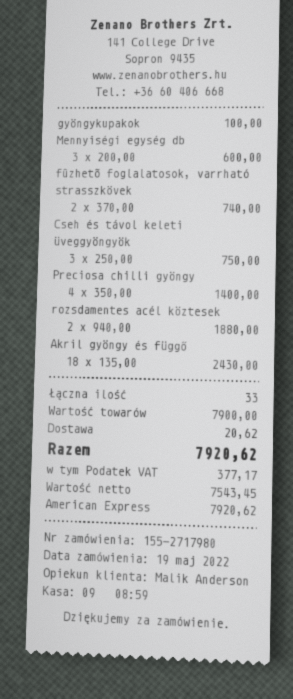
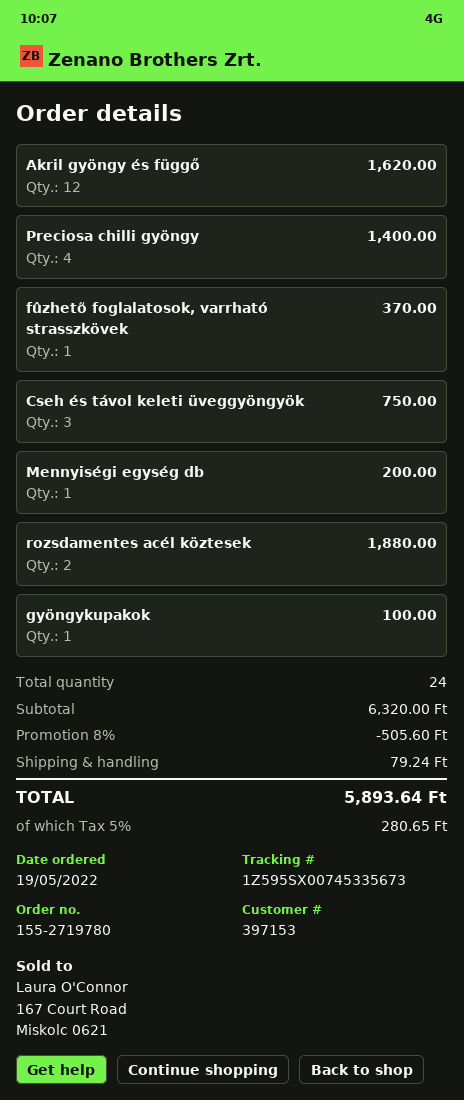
order number: 155-2717980 -> 155-2719780
Mennyiségi egység db: 3 for 600.00 -> 1 for 200.00
fûzhetõ foglalatosok, varrható strasszkövek: 2 for 740.00 -> 1 for 370.00
Akril gyöngy és függő: 18 for 2430.00 -> 12 for 1620.00
total quantity: 33 -> 24
subtotal: 7900.00 -> 6320.00
discount: none -> 8% = 505.60
shipping: 20.62 -> 79.24
tax: 377.17 -> 280.65
total: 7920.62 -> 5893.64

